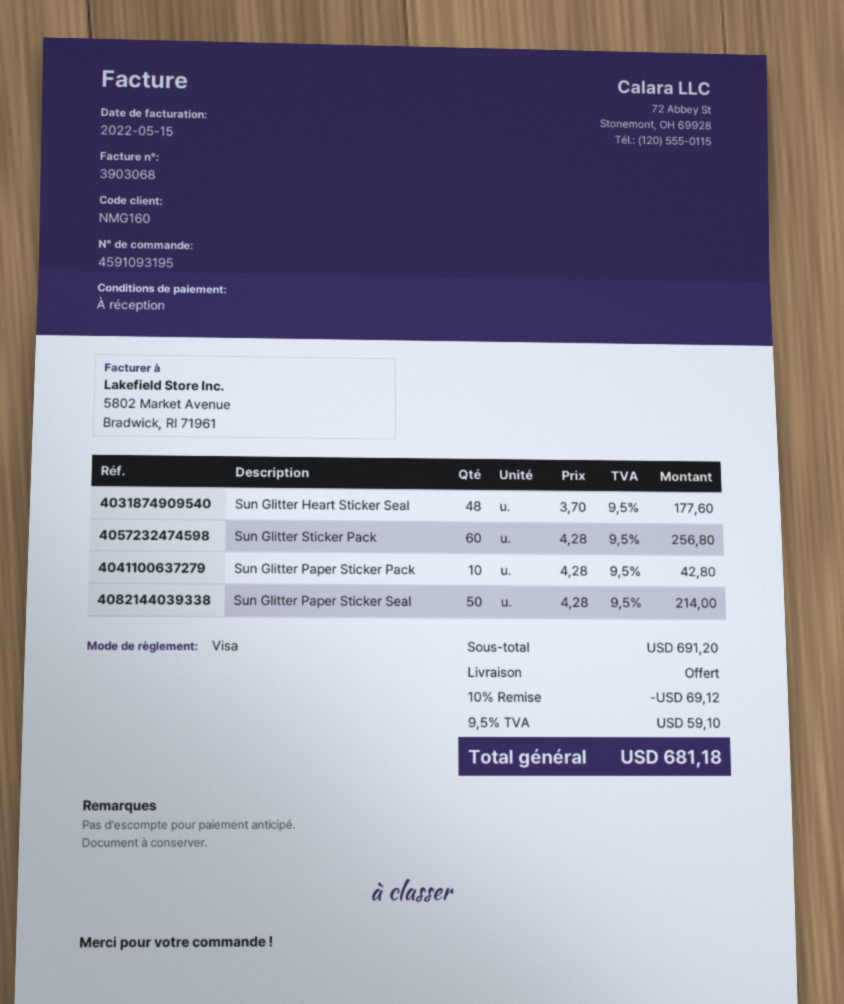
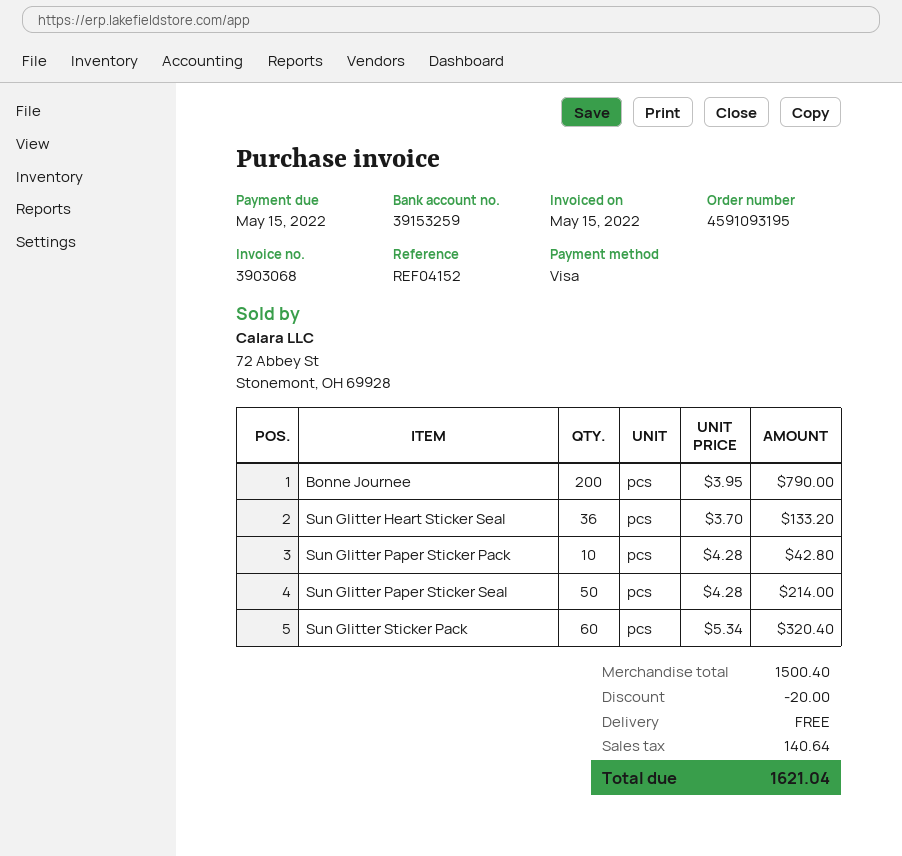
Sun Glitter Heart Sticker Seal: 48 x 3.70 = 177.60 -> 36 x 3.70 = 133.20
Sun Glitter Sticker Pack: 60 x 4.28 = 256.80 -> 60 x 5.34 = 320.40
Bonne Journee: none -> 200 x 3.95 = 790.00
subtotal: 691.20 -> 1500.40
discount: 69.12 -> 20.00
tax: 59.10 -> 140.64
total: 681.18 -> 1621.04

